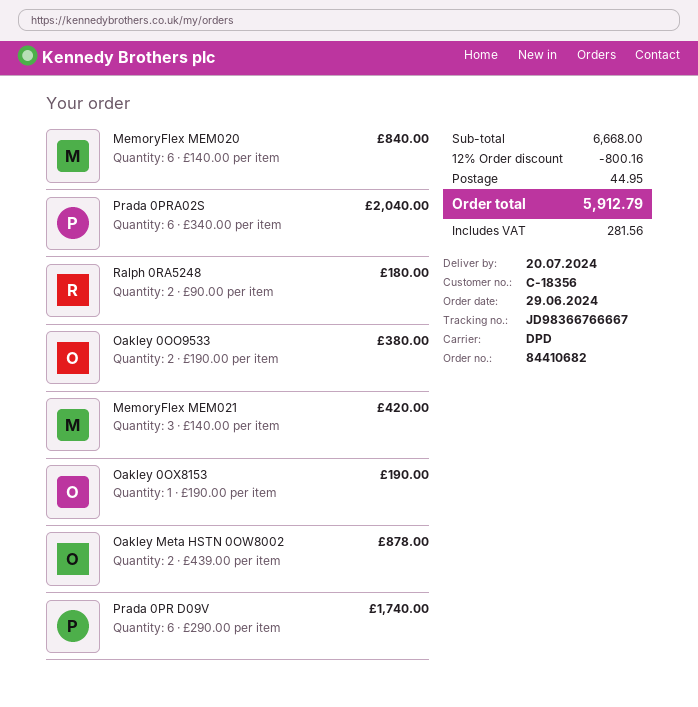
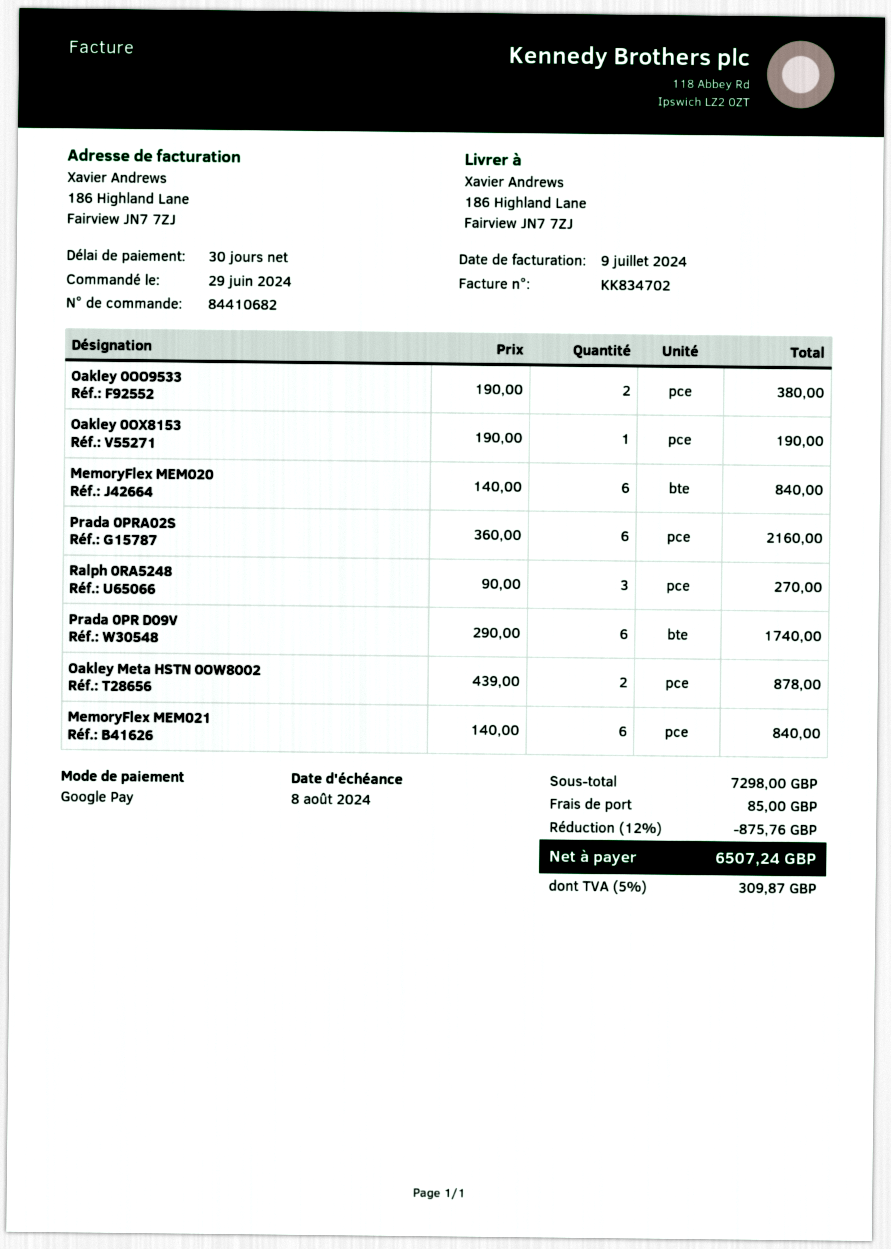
Prada 0PRA02S: 6 x 340.00 = 2040.00 -> 6 x 360.00 = 2160.00
Ralph 0RA5248: 2 x 90.00 = 180.00 -> 3 x 90.00 = 270.00
MemoryFlex MEM021: 3 x 140.00 = 420.00 -> 6 x 140.00 = 840.00
subtotal: 6668.00 -> 7298.00
discount: 12% = 800.16 -> 12% = 875.76
shipping: 44.95 -> 85.00
tax: 281.56 -> 309.87
total: 5912.79 -> 6507.24

